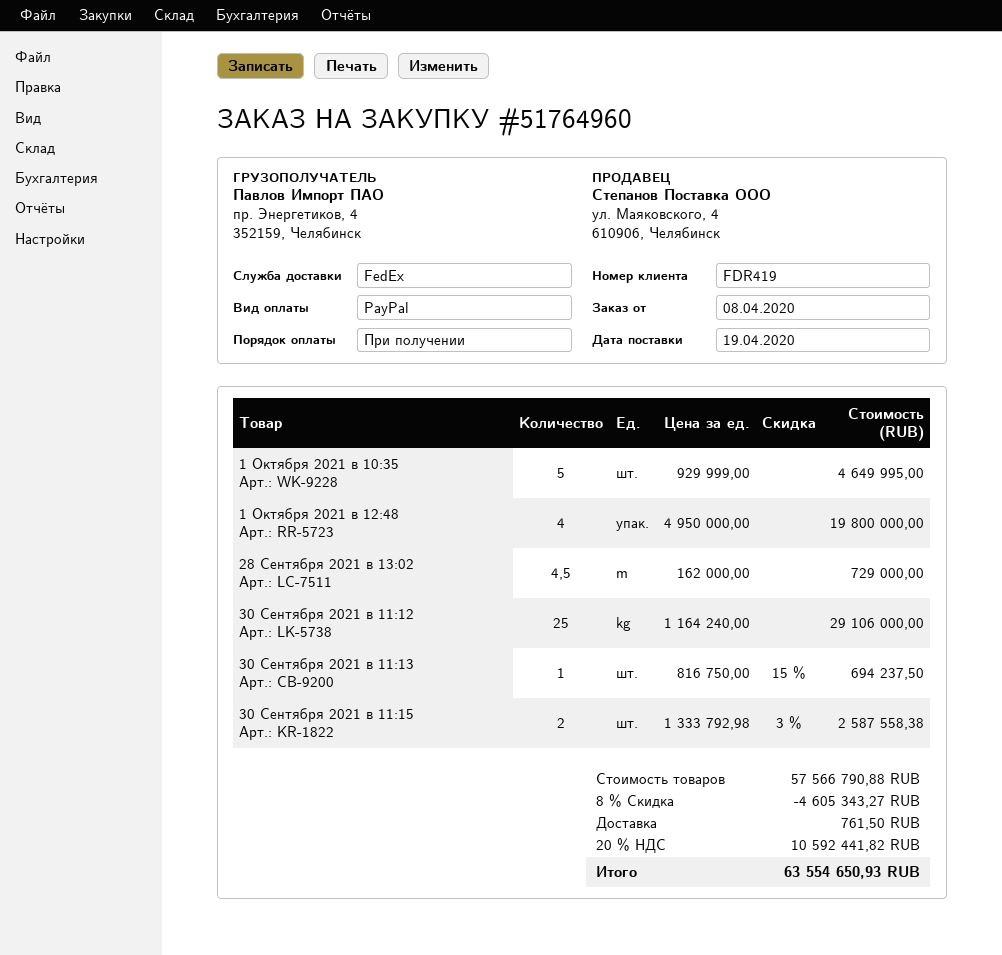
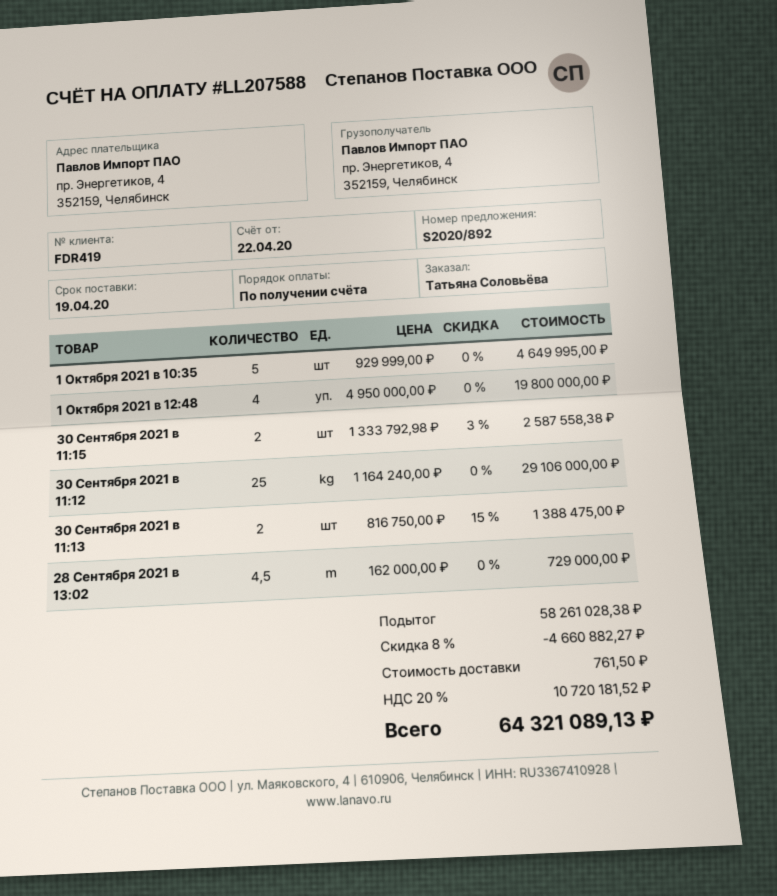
30 Сентября 2021 в 11:13: 1 x 816750.00 - 15% = 694237.50 -> 2 x 816750.00 - 15% = 1388475.00
subtotal: 57566790.88 -> 58261028.38
discount: 8% = 4605343.27 -> 8% = 4660882.27
tax: 20% = 10592441.82 -> 20% = 10720181.52
total: 63554650.93 -> 64321089.13

